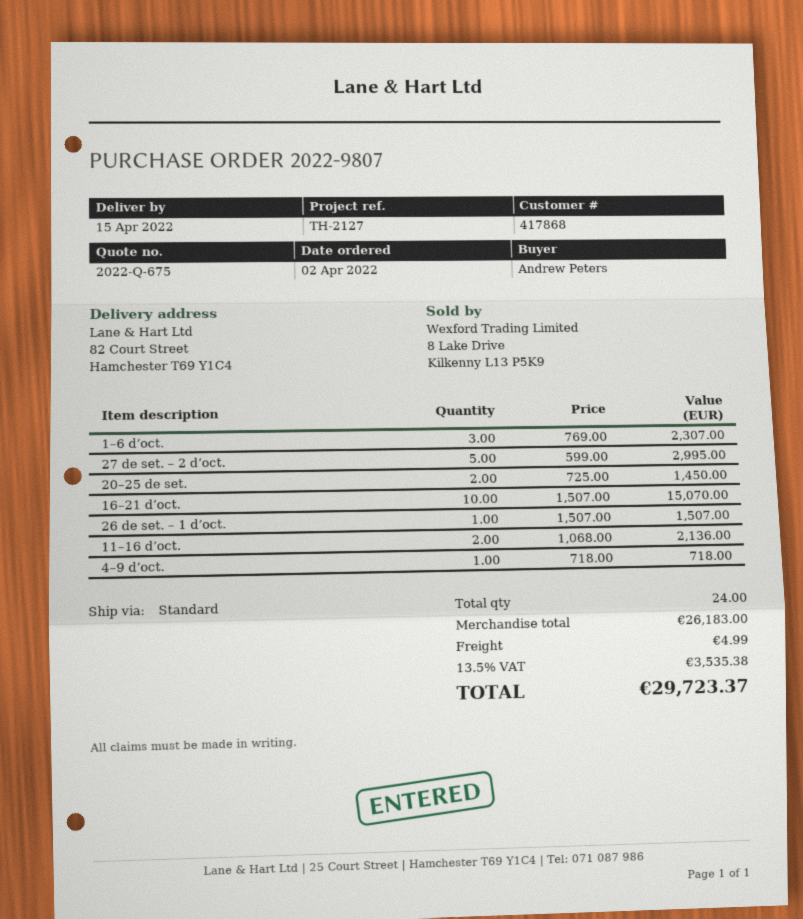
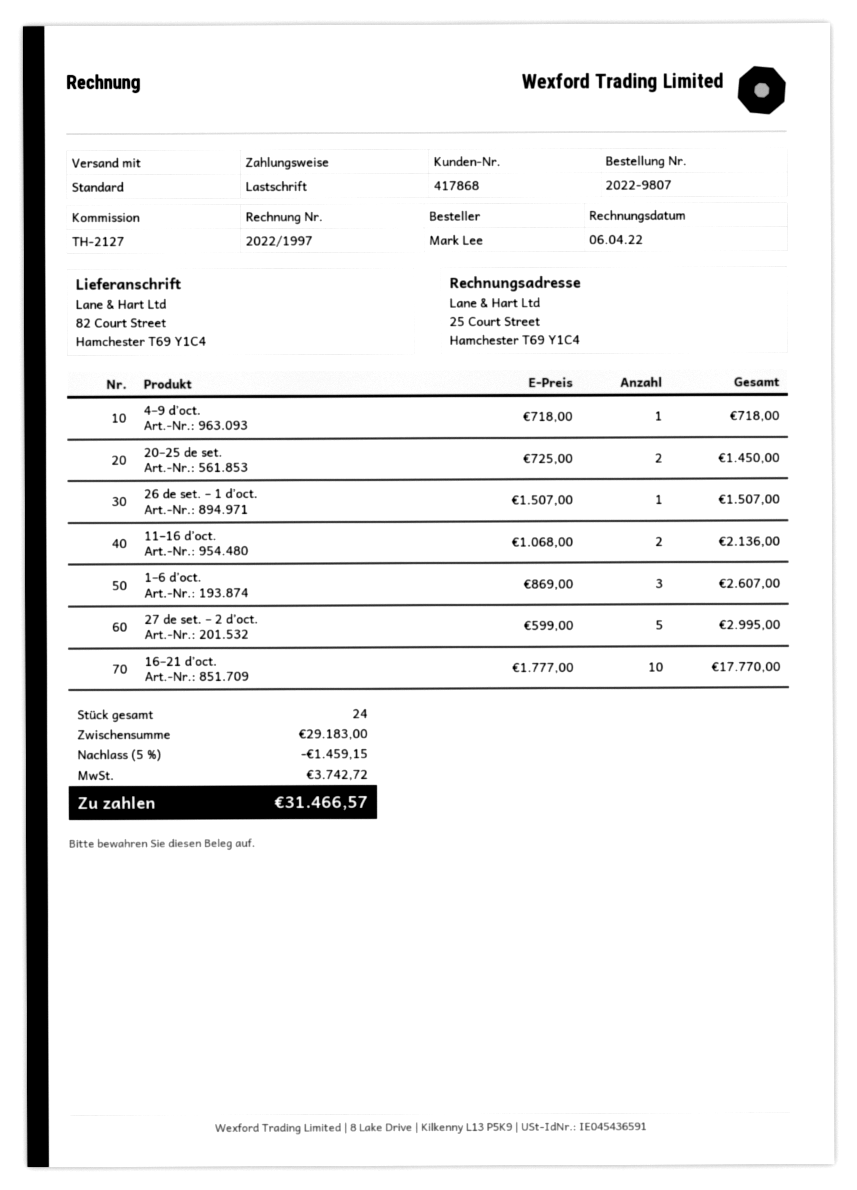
ordered by: Andrew Peters -> Mark Lee
1–6 d’oct.: 3 x 769.00 = 2307.00 -> 3 x 869.00 = 2607.00
16–21 d’oct.: 10 x 1507.00 = 15070.00 -> 10 x 1777.00 = 17770.00
subtotal: 26183.00 -> 29183.00
discount: none -> 5% = 1459.15
shipping: 4.99 -> none
tax: 3535.38 -> 3742.72
total: 29723.37 -> 31466.57

